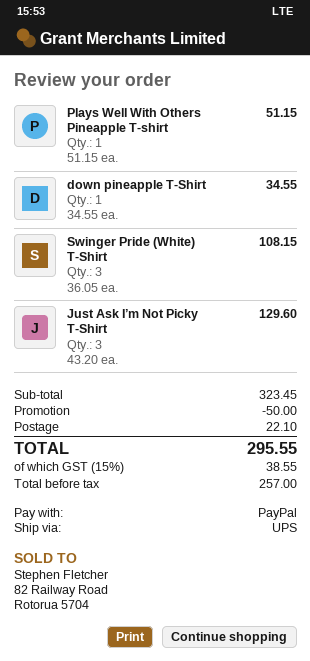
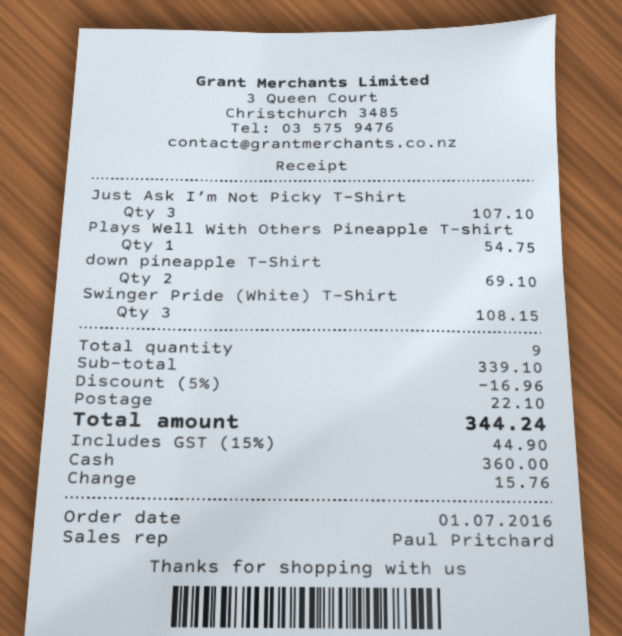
payment method: PayPal -> cash
Plays Well With Others Pineapple T-shirt: 1 for 51.15 -> 1 for 54.75
down pineapple T-Shirt: 1 for 34.55 -> 2 for 69.10
Just Ask I’m Not Picky T-Shirt: 3 for 129.60 -> 3 for 107.10
subtotal: 323.45 -> 339.10
discount: 50.00 -> 16.96
tax: 15% = 38.55 -> 15% = 44.90
total: 295.55 -> 344.24

